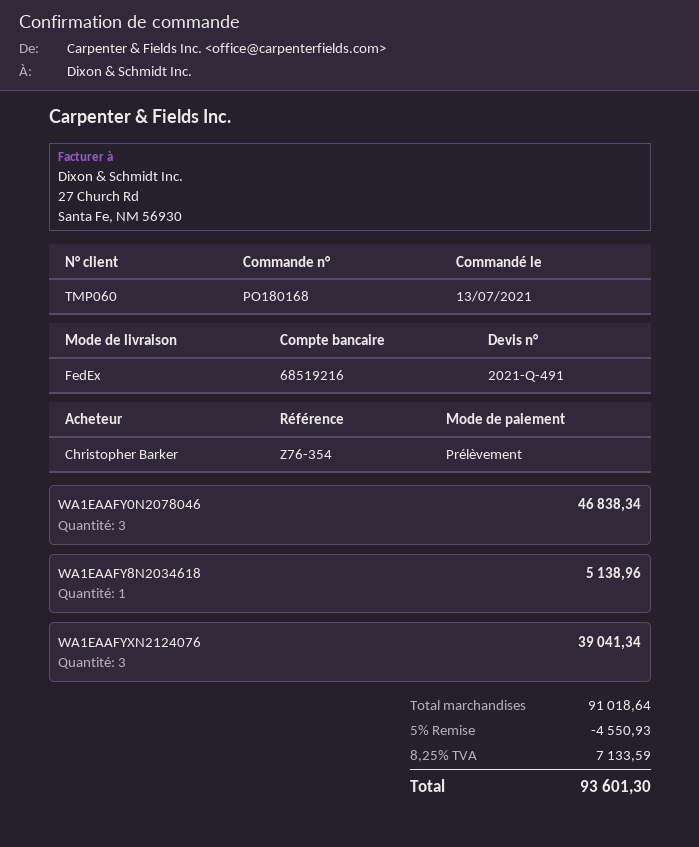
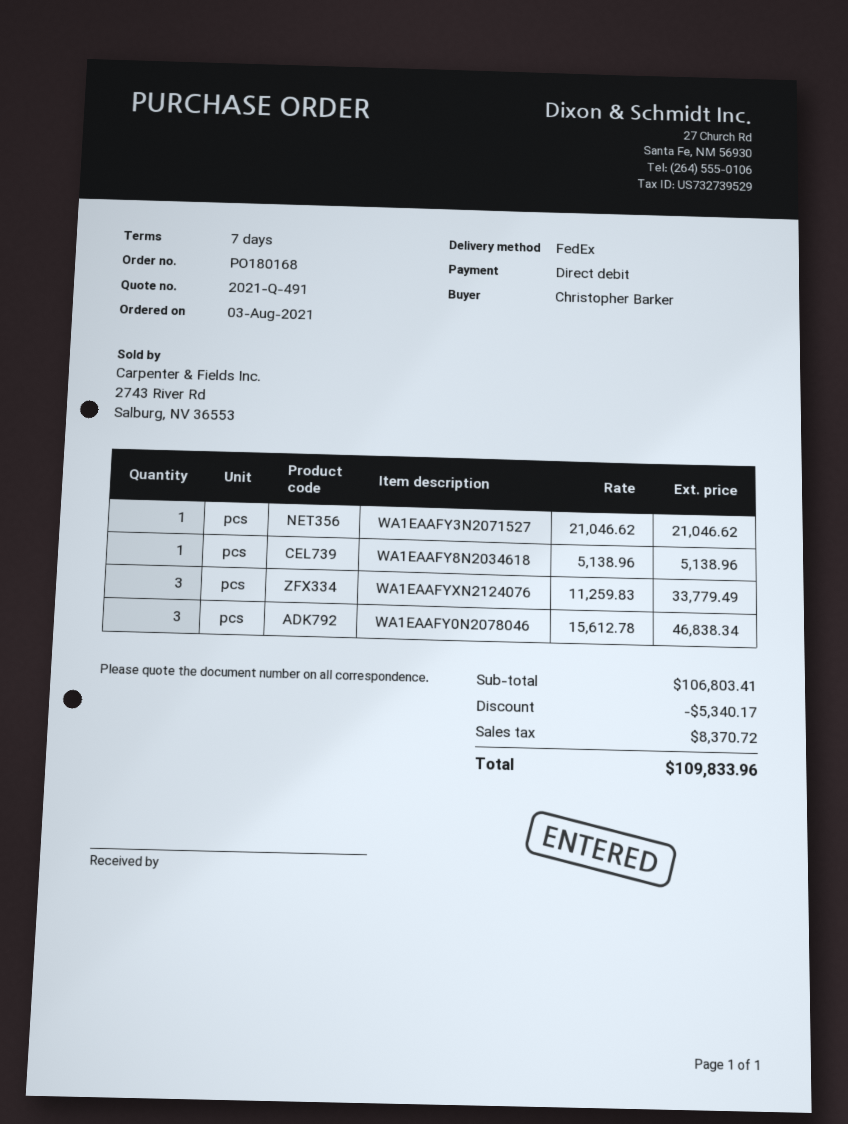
order date: 2021-07-13 -> 2021-08-03
WA1EAAFYXN2124076: 3 for 39041.34 -> 3 for 33779.49
WA1EAAFY3N2071527: none -> 1 for 21046.62
subtotal: 91018.64 -> 106803.41
discount: 4550.93 -> 5340.17
tax: 7133.59 -> 8370.72
total: 93601.30 -> 109833.96

